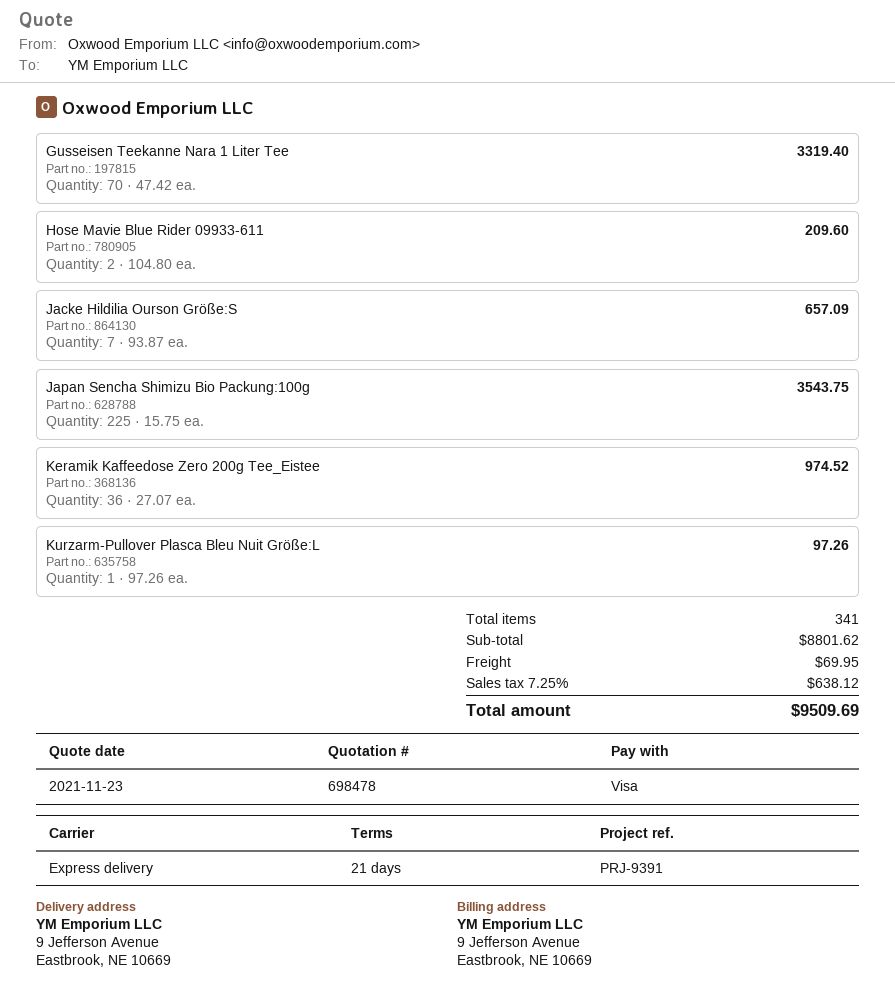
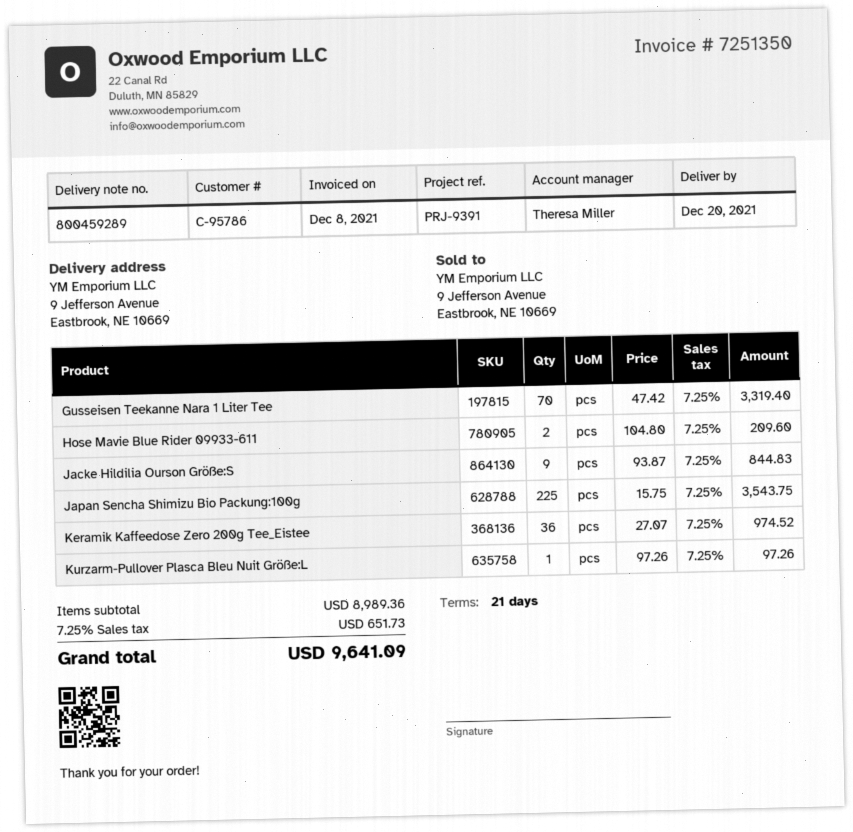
Jacke Hildilia Ourson Größe:S: 7 x 93.87 = 657.09 -> 9 x 93.87 = 844.83
subtotal: 8801.62 -> 8989.36
shipping: 69.95 -> none
tax: 7.25% = 638.12 -> 7.25% = 651.73
total: 9509.69 -> 9641.09

